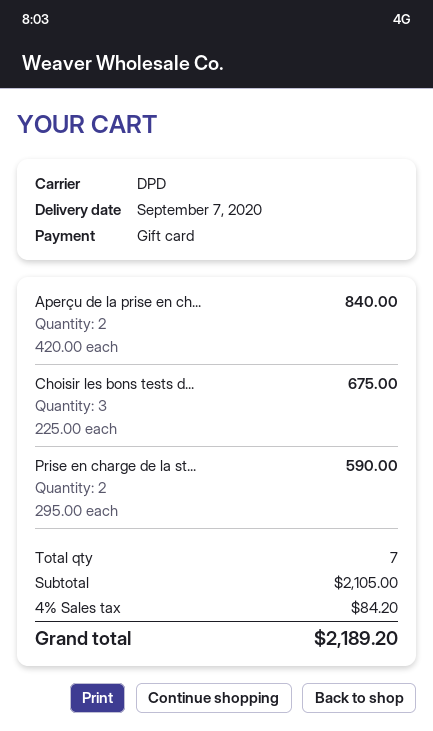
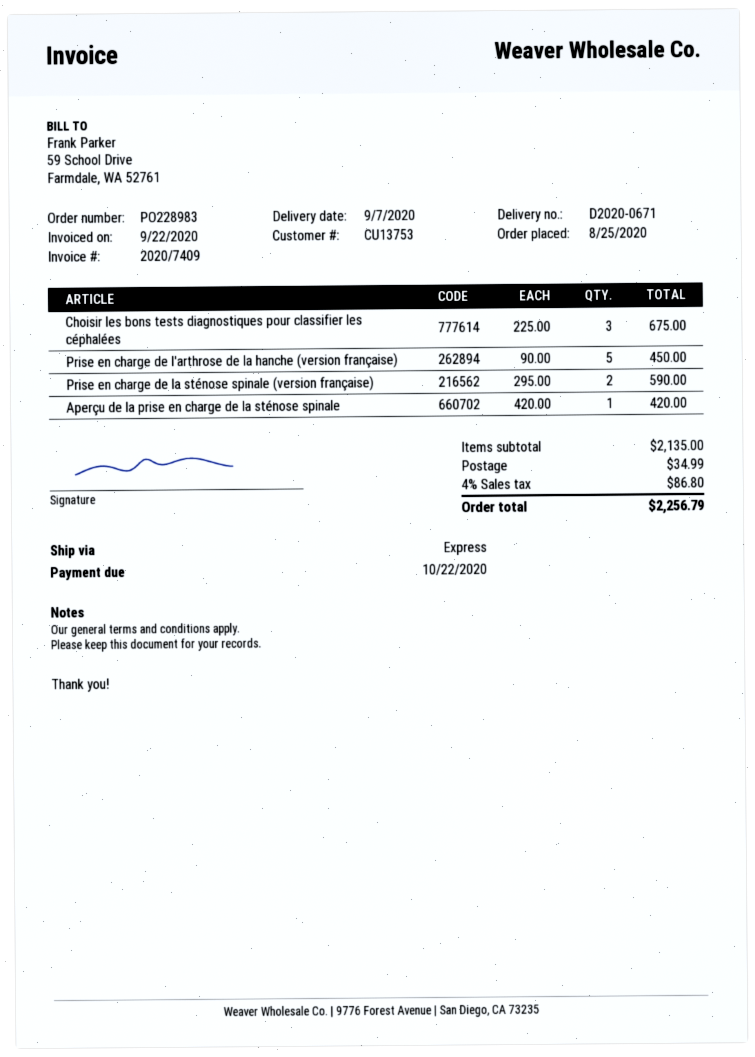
shipping method: DPD -> express
Aperçu de la prise en ch...: 2 x 420.00 = 840.00 -> 1 x 420.00 = 420.00
Prise en charge de l'arthrose de la hanche (version française): none -> 5 x 90.00 = 450.00
subtotal: 2105.00 -> 2135.00
shipping: none -> 34.99
tax: 4% = 84.20 -> 4% = 86.80
total: 2189.20 -> 2256.79

